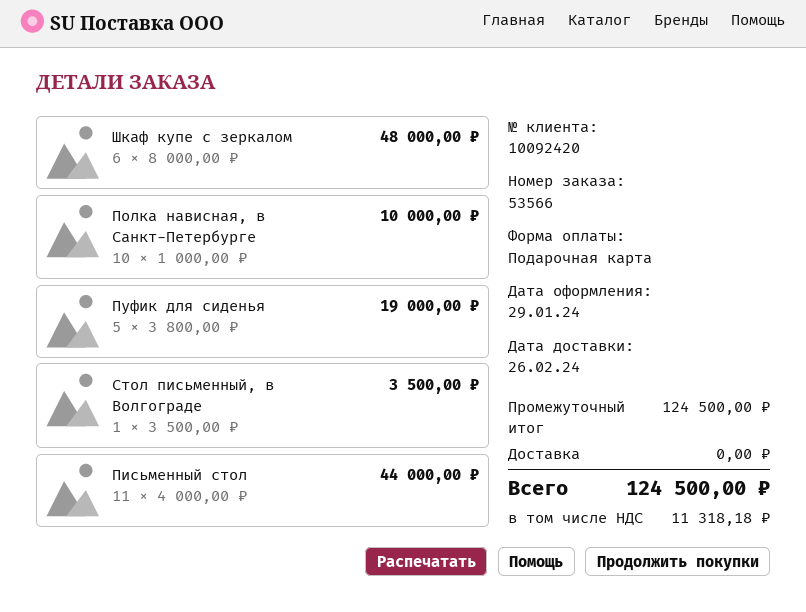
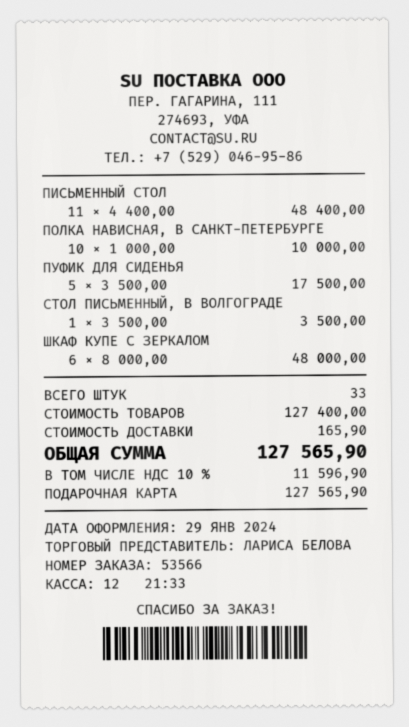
Пуфик для сиденья: 5 x 3800.00 = 19000.00 -> 5 x 3500.00 = 17500.00
Письменный стол: 11 x 4000.00 = 44000.00 -> 11 x 4400.00 = 48400.00
subtotal: 124500.00 -> 127400.00
shipping: 0.00 -> 165.90
tax: 11318.18 -> 11596.90
total: 124500.00 -> 127565.90

